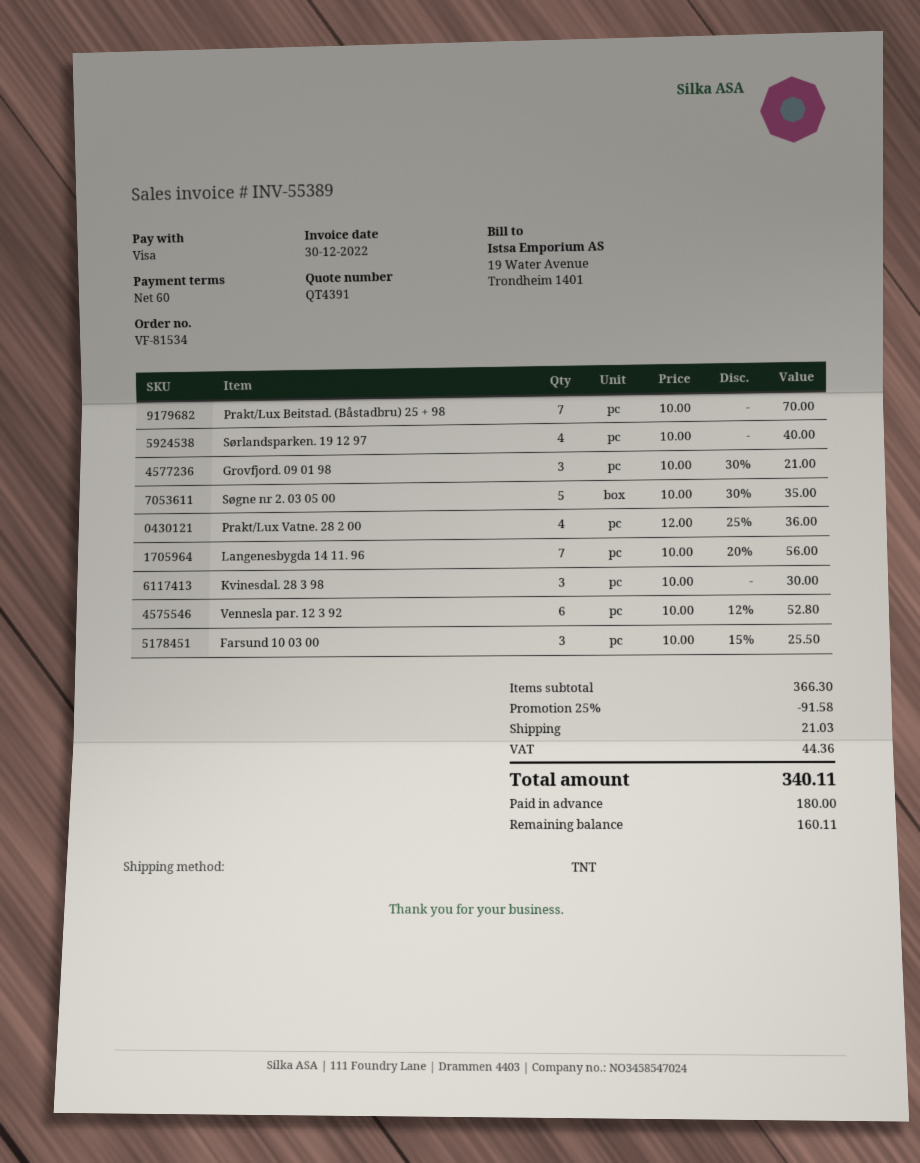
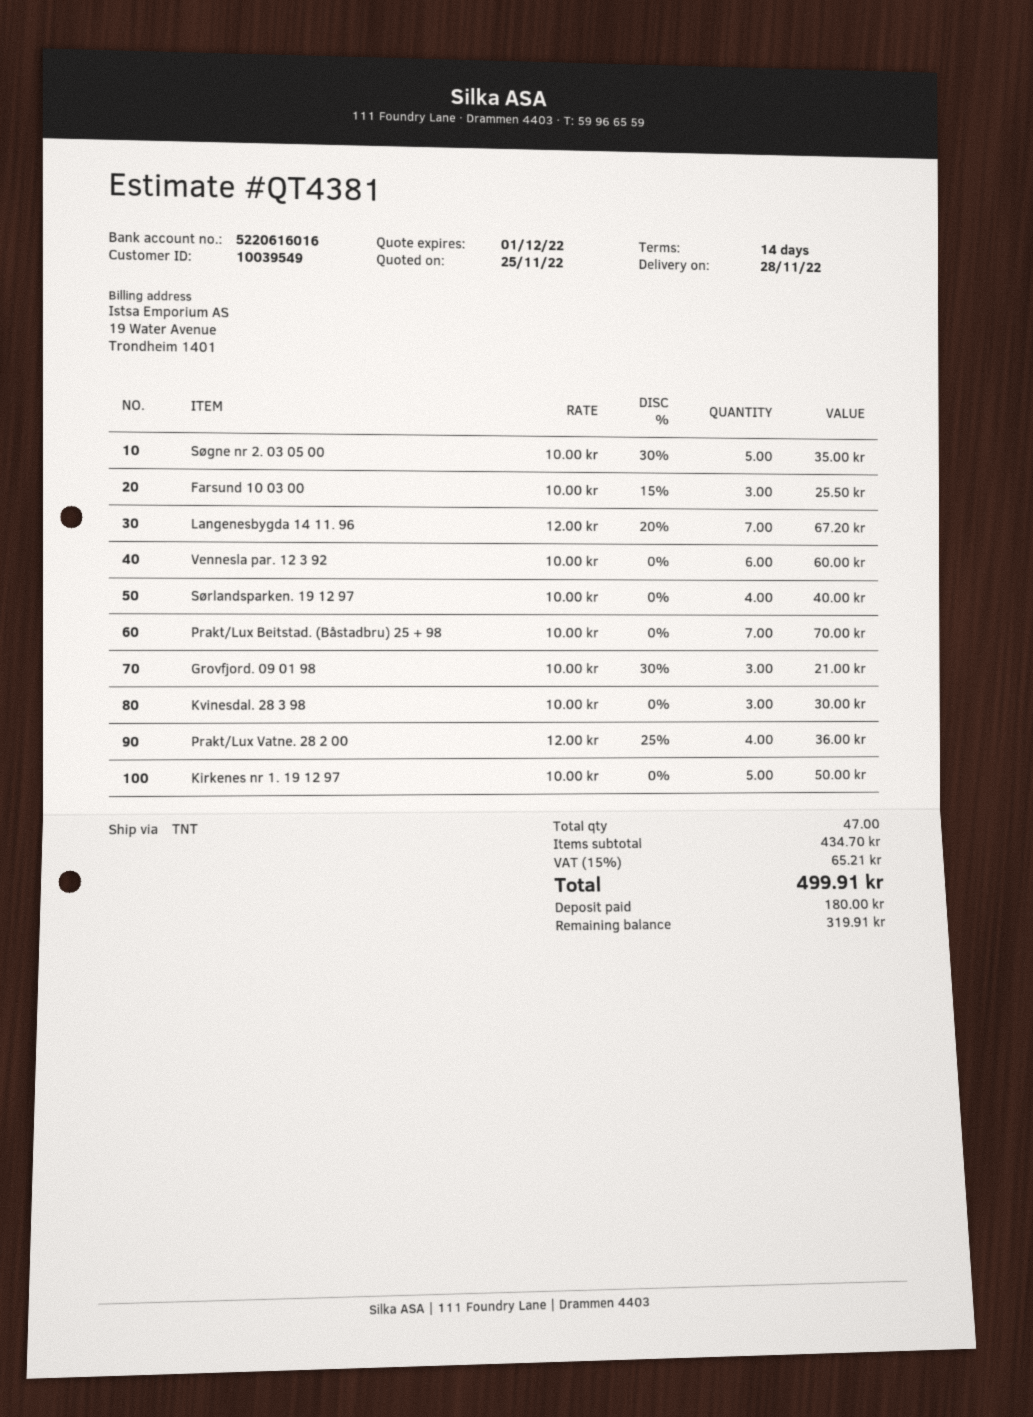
quote number: QT4391 -> QT4381
payment terms: 60 days -> 14 days
Langenesbygda 14 11. 96: 7 x 10.00 - 20% = 56.00 -> 7 x 12.00 - 20% = 67.20
Vennesla par. 12 3 92: 6 x 10.00 - 12% = 52.80 -> 6 x 10.00 = 60.00
Kirkenes nr 1. 19 12 97: none -> 5 x 10.00 = 50.00
subtotal: 366.30 -> 434.70
discount: 25% = 91.58 -> none
shipping: 21.03 -> none
tax: 44.36 -> 65.21
total: 340.11 -> 499.91
balance: 160.11 -> 319.91

